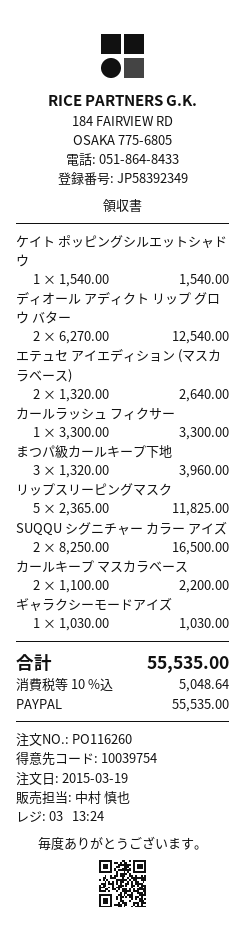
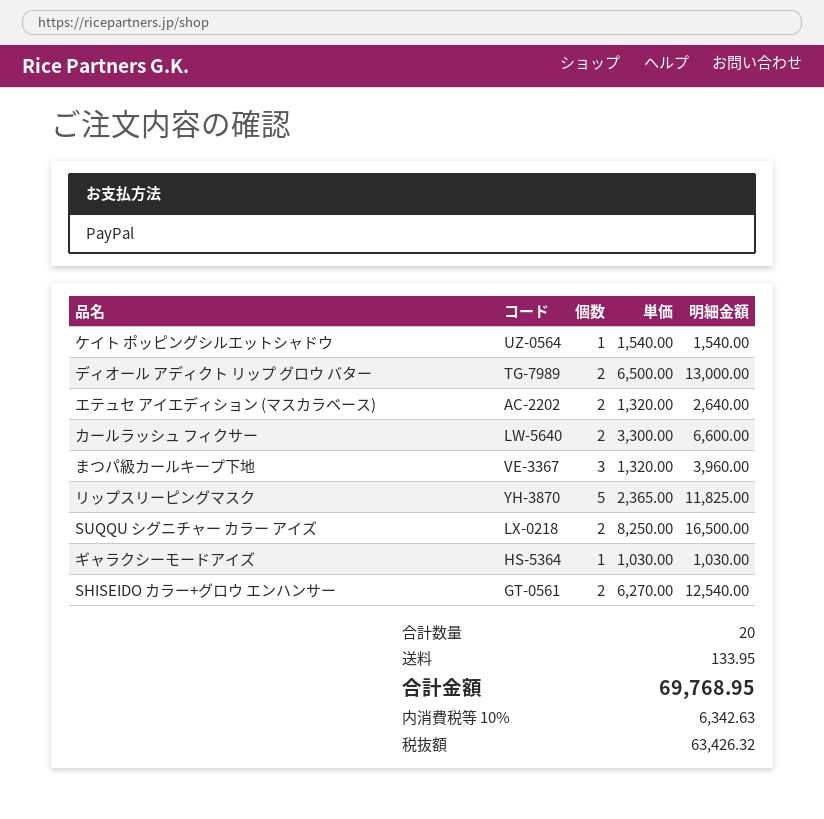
ディオール アディクト リップ グロウ バター: 2 x 6270.00 = 12540.00 -> 2 x 6500.00 = 13000.00
カールラッシュ フィクサー: 1 x 3300.00 = 3300.00 -> 2 x 3300.00 = 6600.00
カールキープ マスカラベース: 2 x 1100.00 = 2200.00 -> none
SHISEIDO カラー+グロウ エンハンサー: none -> 2 x 6270.00 = 12540.00
shipping: none -> 133.95
tax: 10% = 5048.64 -> 10% = 6342.63
total: 55535.00 -> 69768.95

